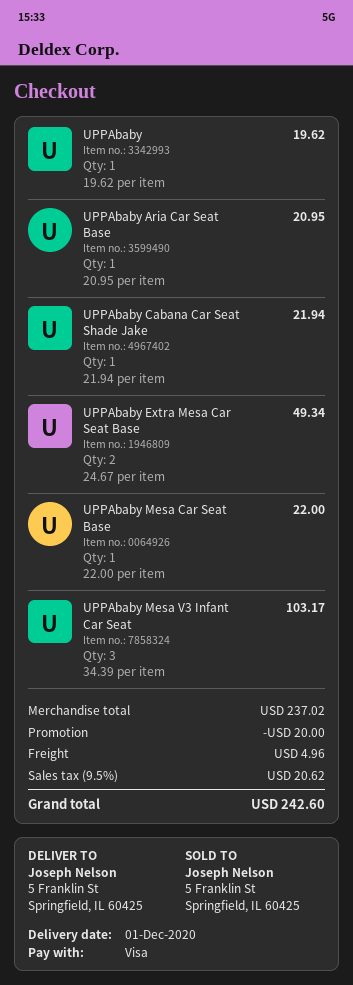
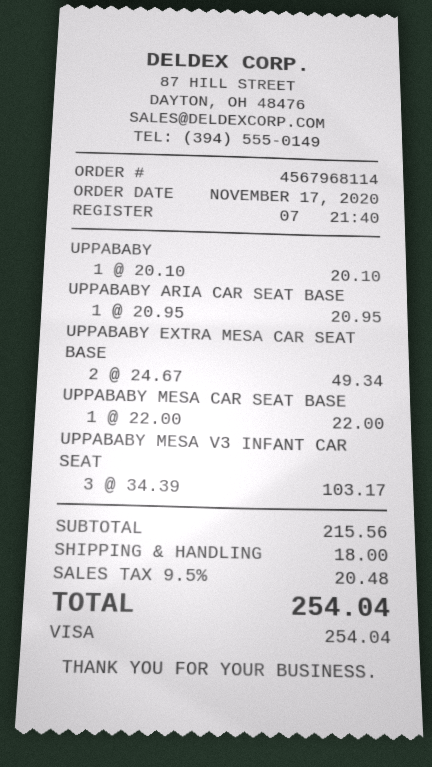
UPPAbaby: 1 x 19.62 = 19.62 -> 1 x 20.10 = 20.10
UPPAbaby Cabana Car Seat Shade Jake: 1 x 21.94 = 21.94 -> none
subtotal: 237.02 -> 215.56
discount: 20.00 -> none
shipping: 4.96 -> 18.00
tax: 9.5% = 20.62 -> 9.5% = 20.48
total: 242.60 -> 254.04

